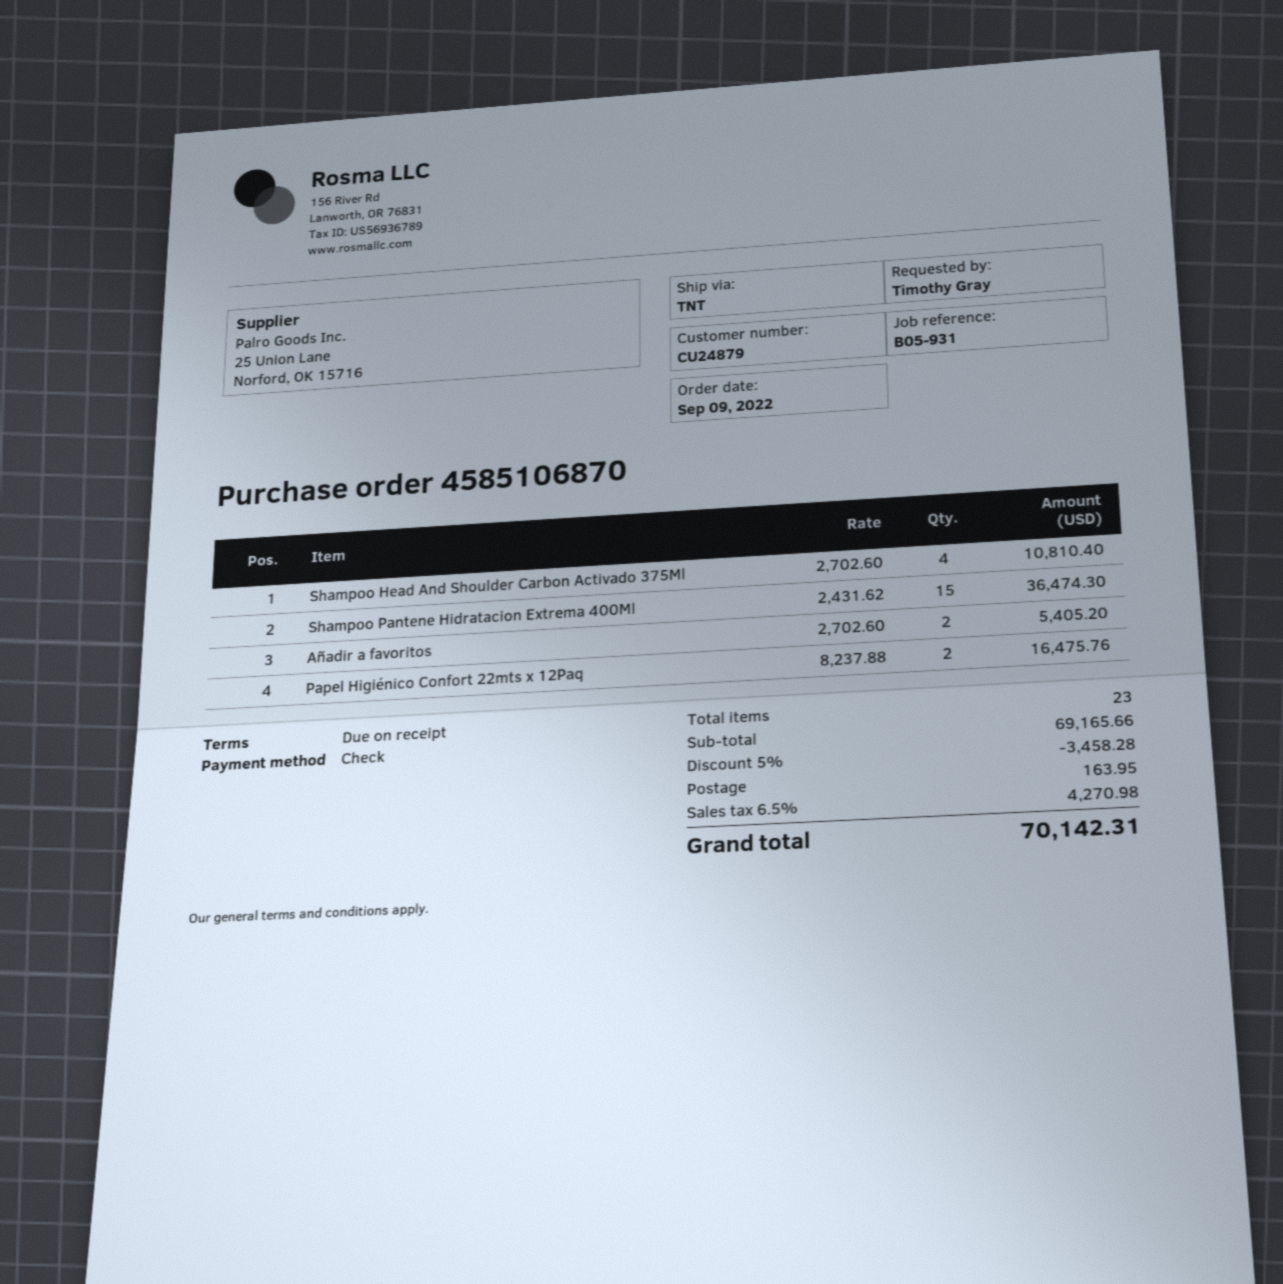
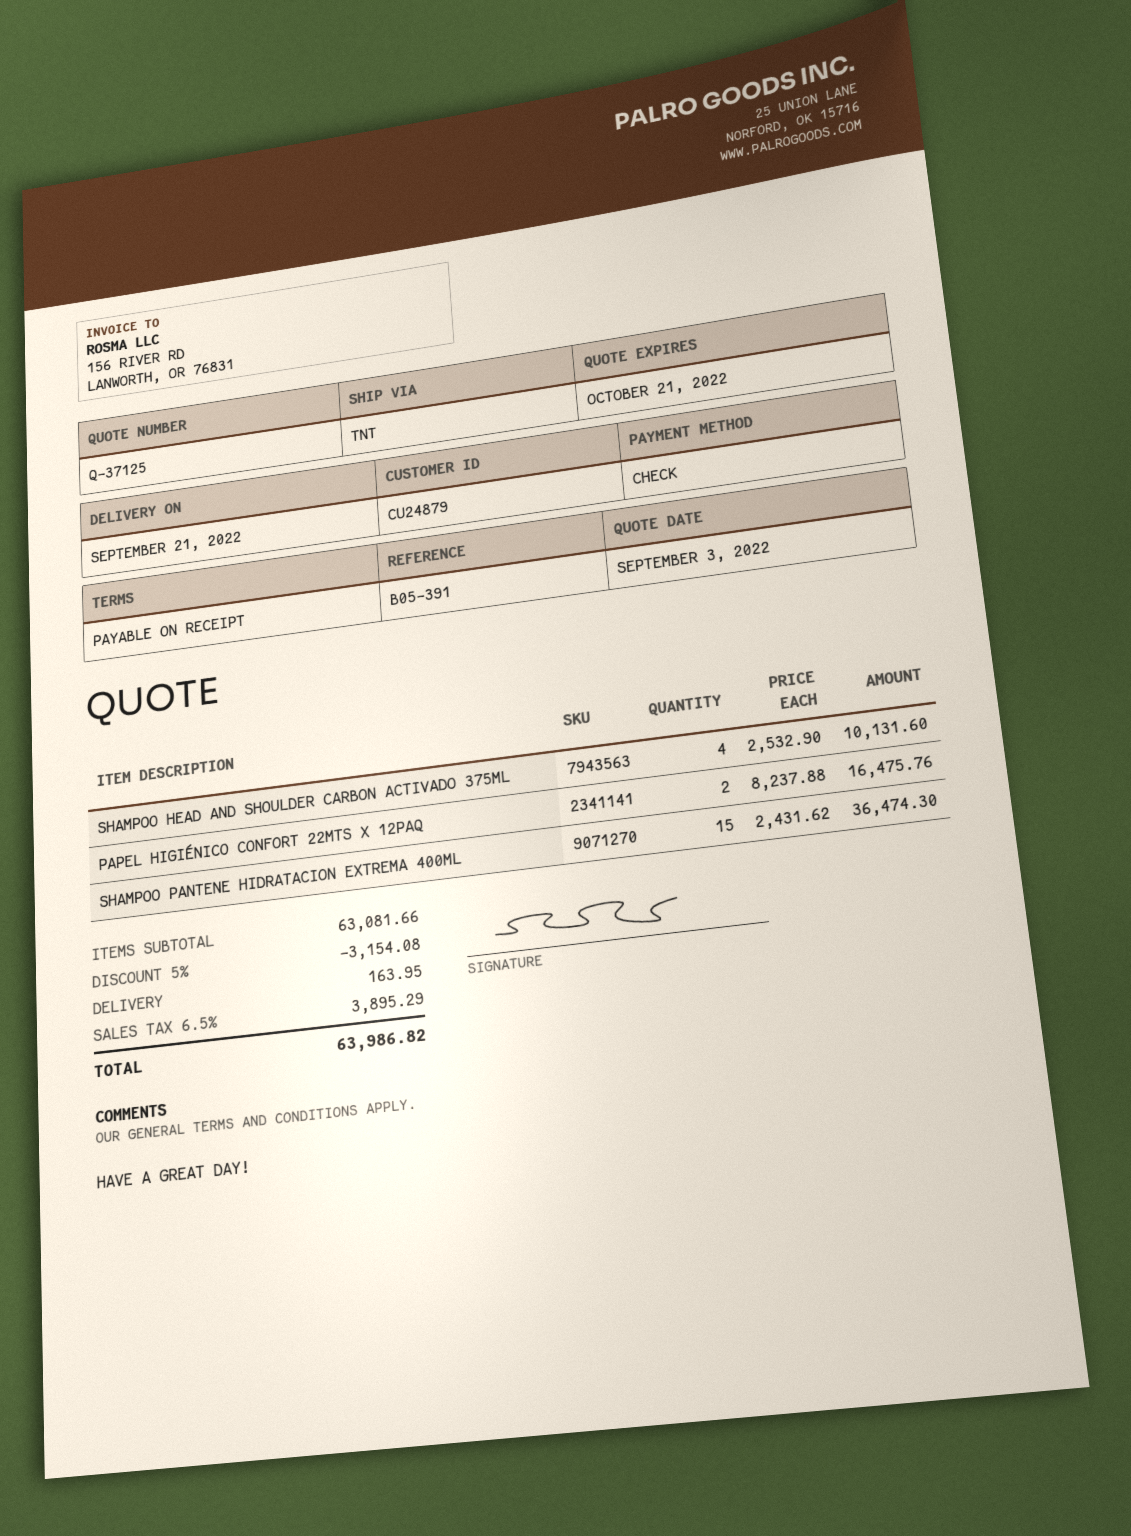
reference: B05-931 -> B05-391
Shampoo Head And Shoulder Carbon Activado 375Ml: 4 x 2702.60 = 10810.40 -> 4 x 2532.90 = 10131.60
Añadir a favoritos: 2 x 2702.60 = 5405.20 -> none
subtotal: 69165.66 -> 63081.66
discount: 5% = 3458.28 -> 5% = 3154.08
tax: 6.5% = 4270.98 -> 6.5% = 3895.29
total: 70142.31 -> 63986.82

